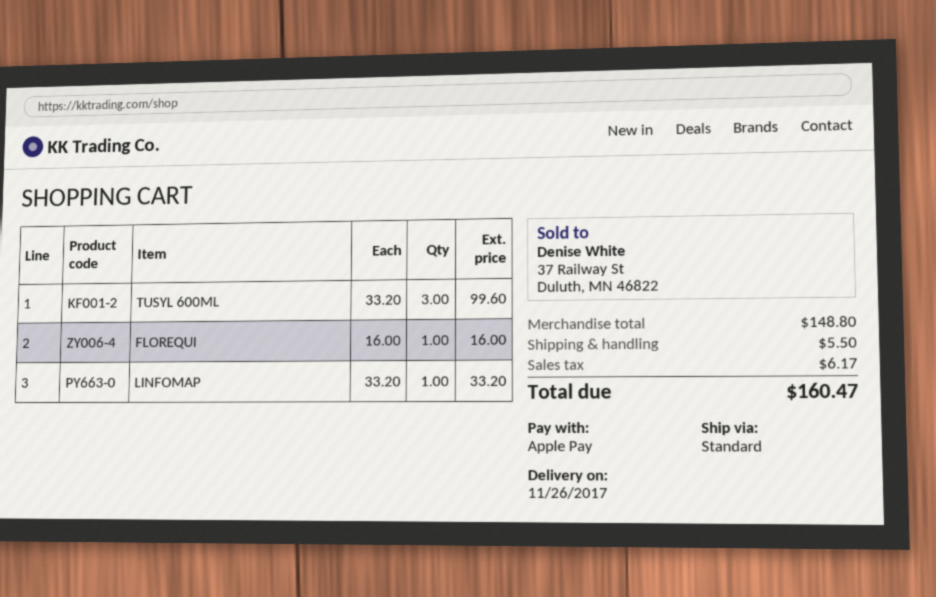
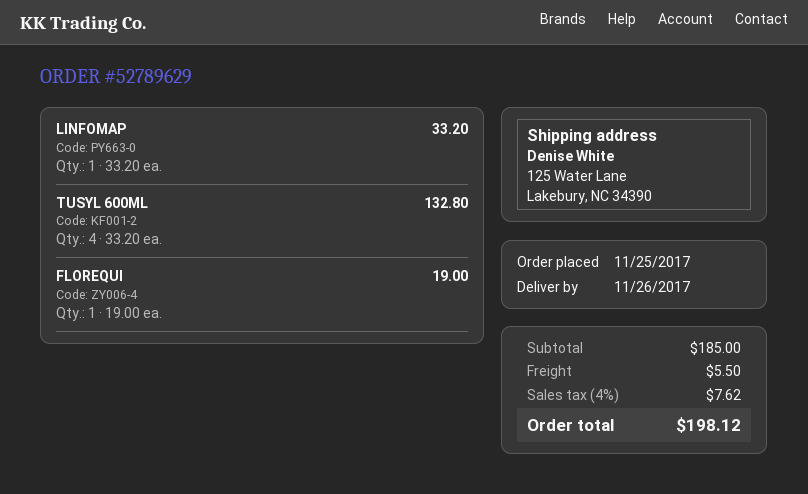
TUSYL 600ML: 3 x 33.20 = 99.60 -> 4 x 33.20 = 132.80
FLOREQUI: 1 x 16.00 = 16.00 -> 1 x 19.00 = 19.00
subtotal: 148.80 -> 185.00
tax: 6.17 -> 7.62
total: 160.47 -> 198.12

